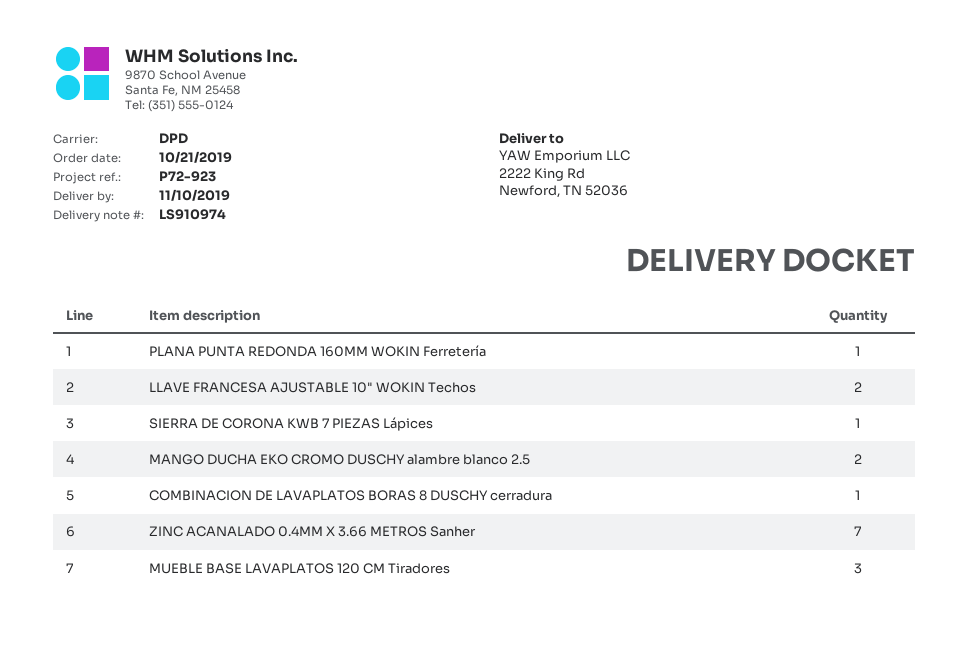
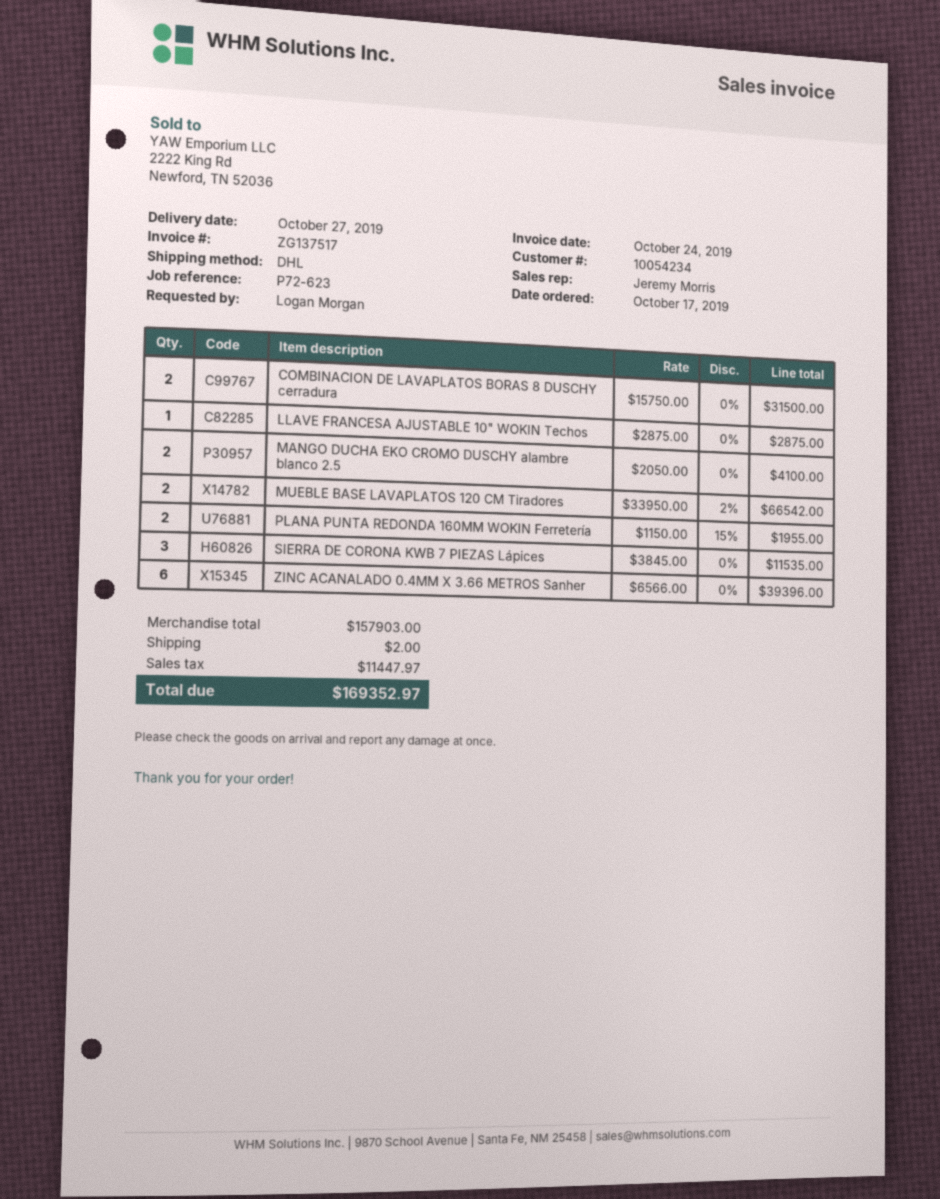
order date: 2019-10-21 -> 2019-10-17
delivery date: 2019-11-10 -> 2019-10-27
reference: P72-923 -> P72-623
shipping method: DPD -> DHL
PLANA PUNTA REDONDA 160MM WOKIN Ferretería: 1 -> 2
LLAVE FRANCESA AJUSTABLE 10" WOKIN Techos: 2 -> 1
SIERRA DE CORONA KWB 7 PIEZAS Lápices: 1 -> 3
COMBINACION DE LAVAPLATOS BORAS 8 DUSCHY cerradura: 1 -> 2
ZINC ACANALADO 0.4MM X 3.66 METROS Sanher: 7 -> 6
MUEBLE BASE LAVAPLATOS 120 CM Tiradores: 3 -> 2

